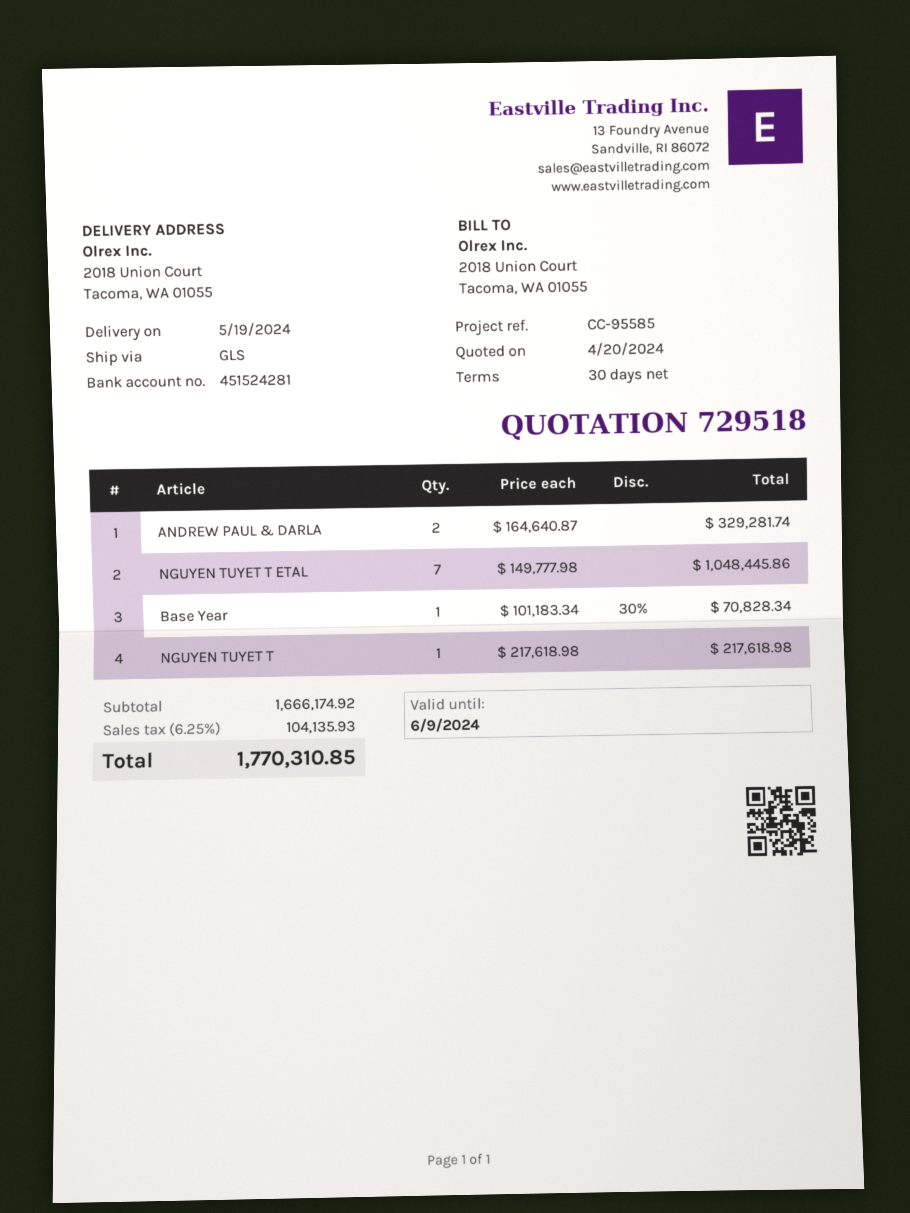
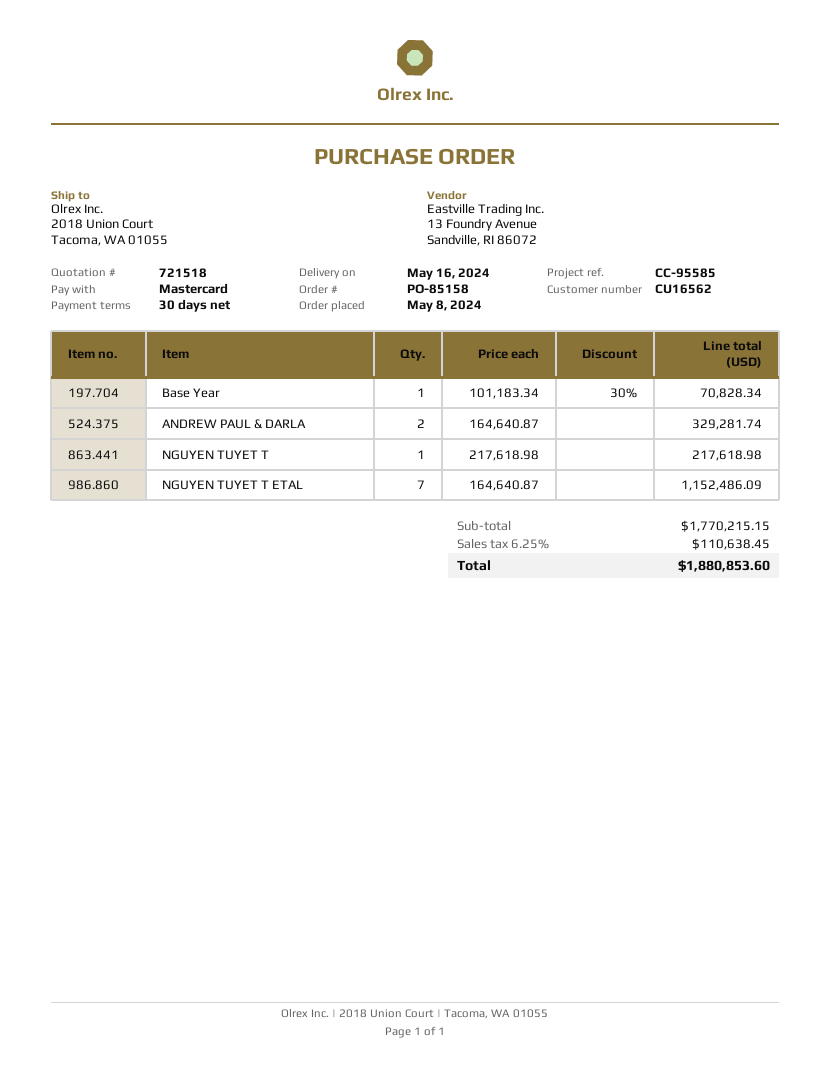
quote number: 729518 -> 721518
delivery date: 2024-05-19 -> 2024-05-16
NGUYEN TUYET T ETAL: 7 x 149777.98 = 1048445.86 -> 7 x 164640.87 = 1152486.09
subtotal: 1666174.92 -> 1770215.15
tax: 6.25% = 104135.93 -> 6.25% = 110638.45
total: 1770310.85 -> 1880853.60

